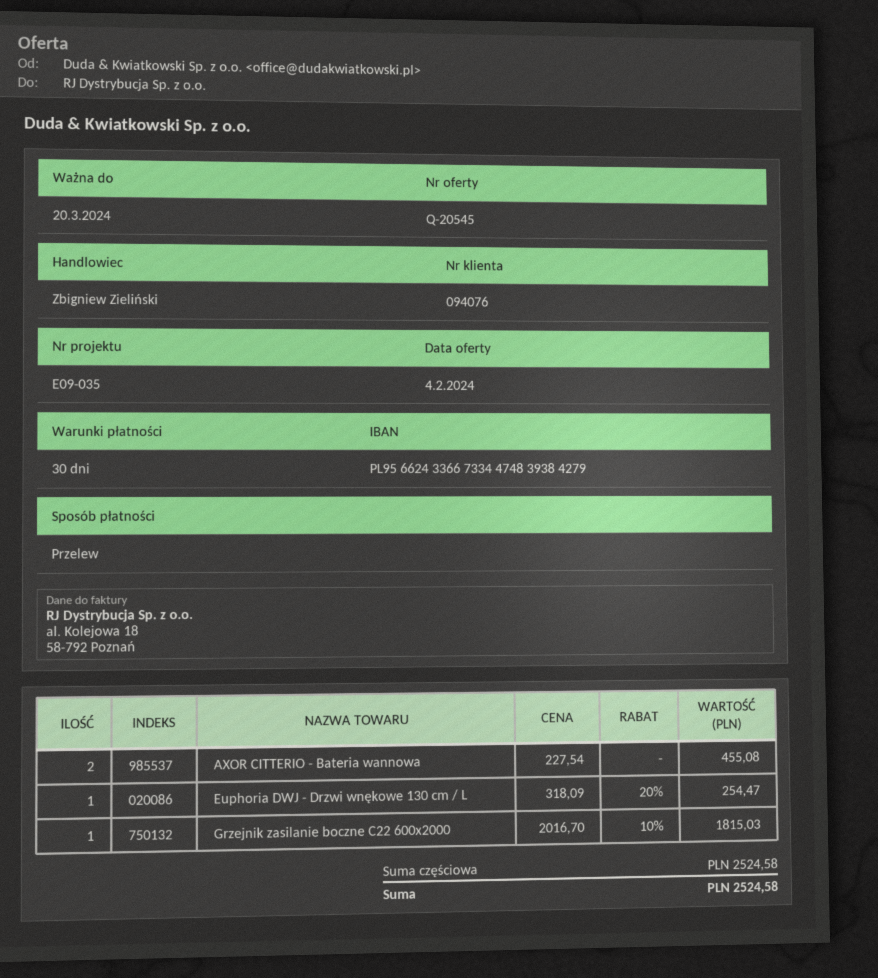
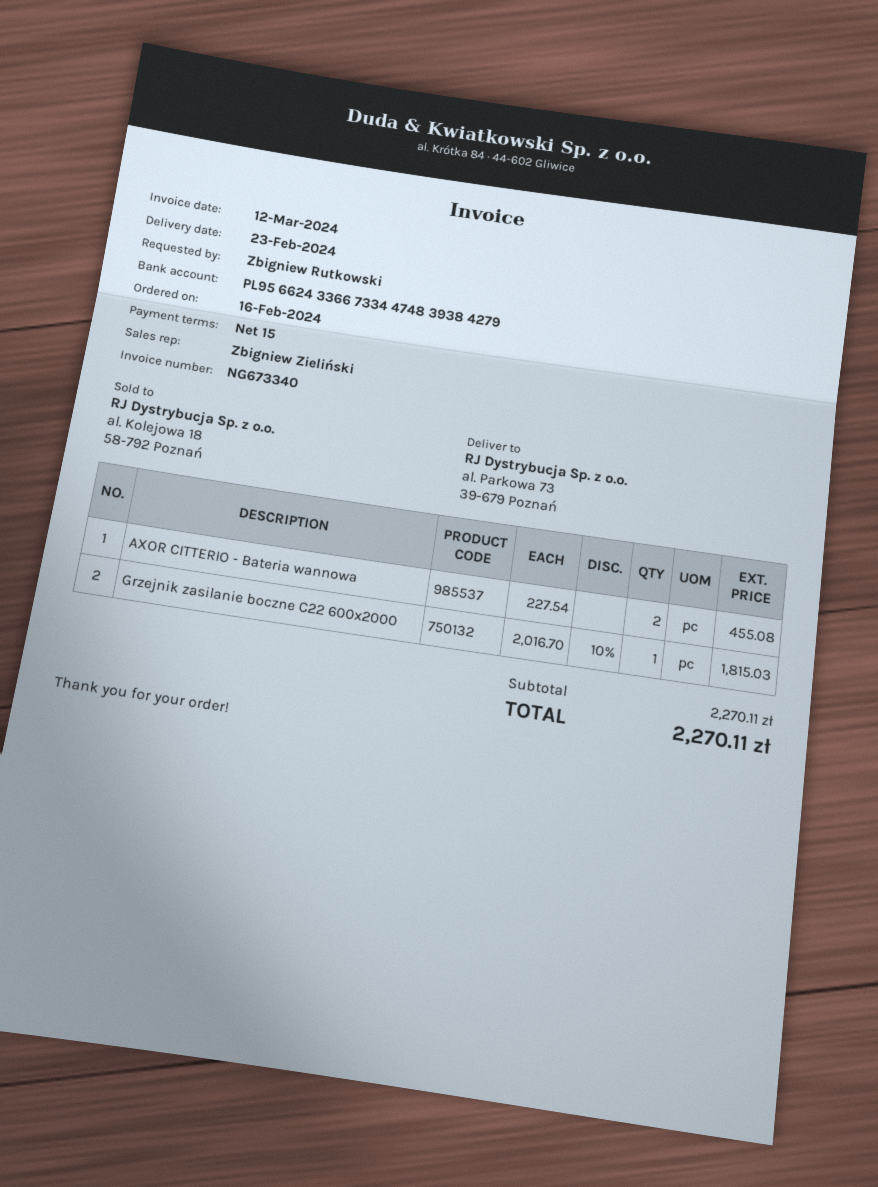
payment terms: 30 days -> 15 days
Euphoria DWJ - Drzwi wnękowe 130 cm / L: 1 x 318.09 - 20% = 254.47 -> none
subtotal: 2524.58 -> 2270.11
total: 2524.58 -> 2270.11

